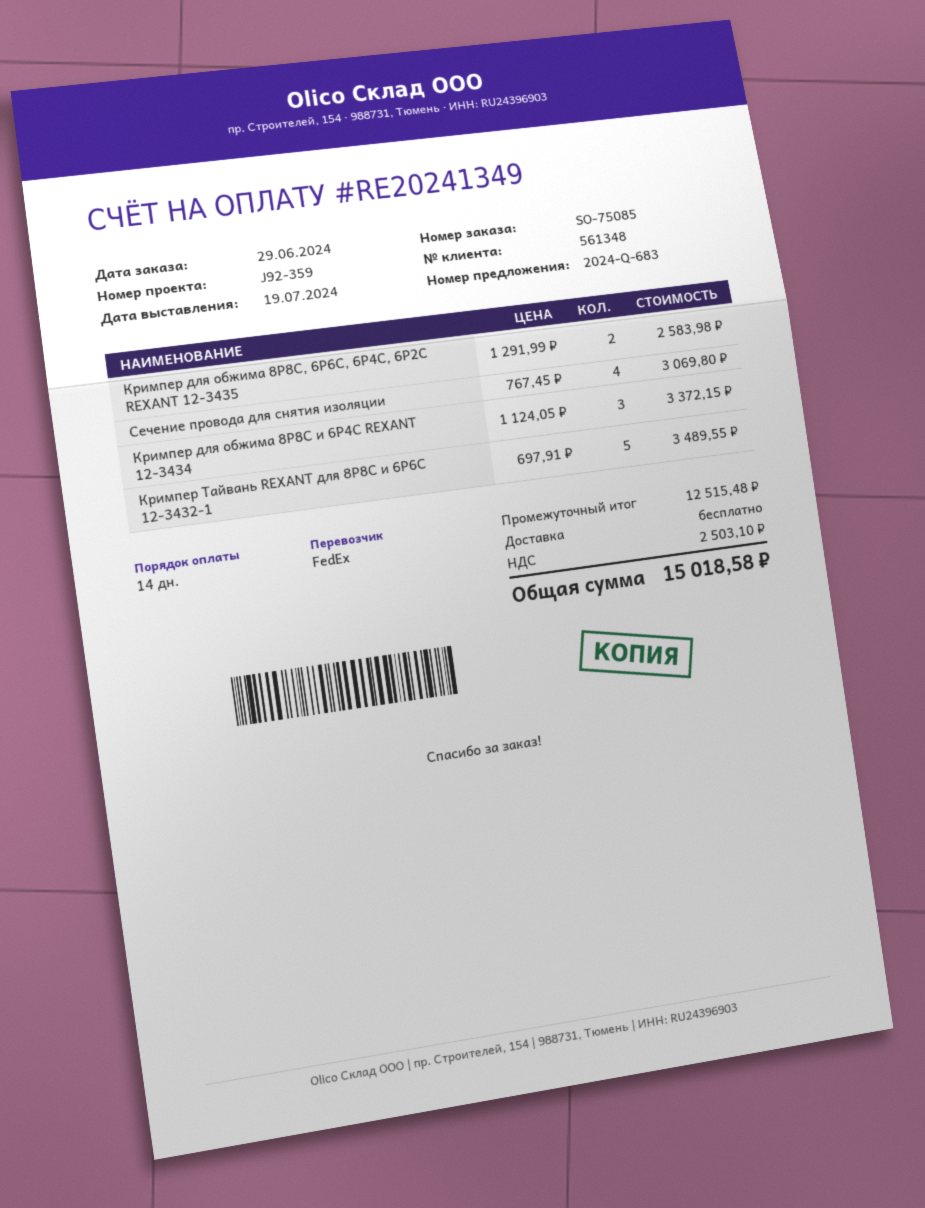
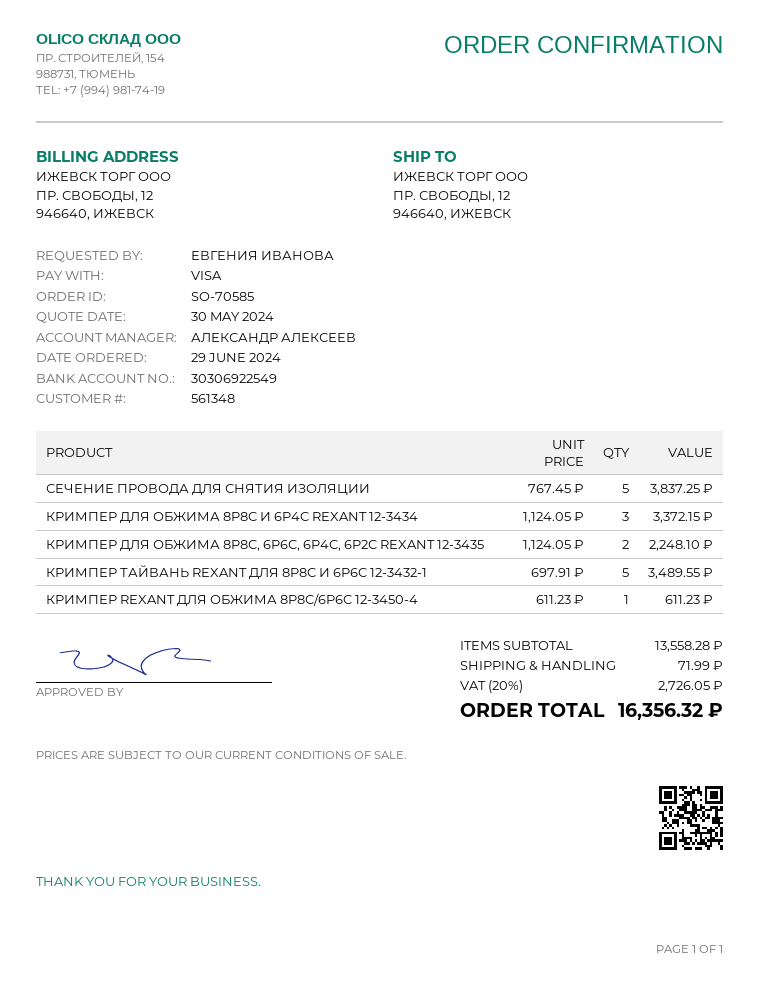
order number: SO-75085 -> SO-70585
Кримпер для обжима 8P8C, 6P6C, 6P4C, 6P2C REXANT 12-3435: 2 x 1291.99 = 2583.98 -> 2 x 1124.05 = 2248.10
Сечение провода для снятия изоляции: 4 x 767.45 = 3069.80 -> 5 x 767.45 = 3837.25
КРИМПЕР REXANT ДЛЯ ОБЖИМА 8P8C/6P6C 12-3450-4: none -> 1 x 611.23 = 611.23
subtotal: 12515.48 -> 13558.28
shipping: 0.00 -> 71.99
tax: 2503.10 -> 2726.05
total: 15018.58 -> 16356.32

